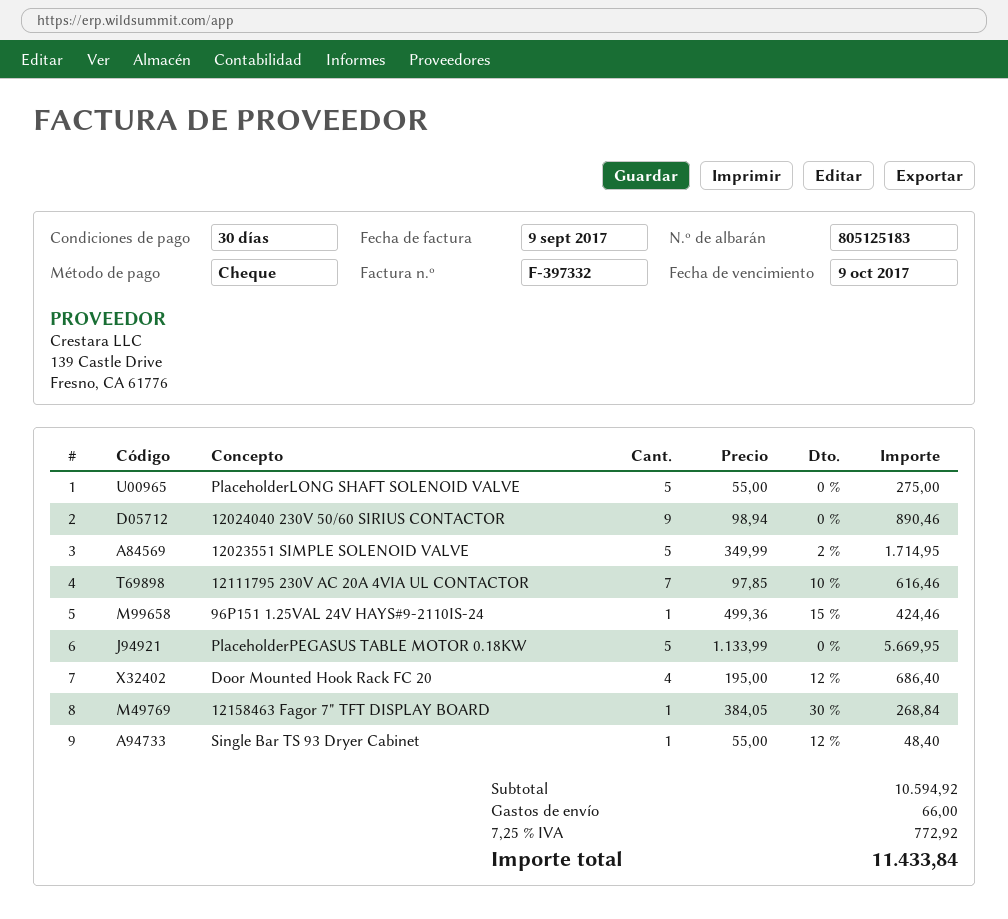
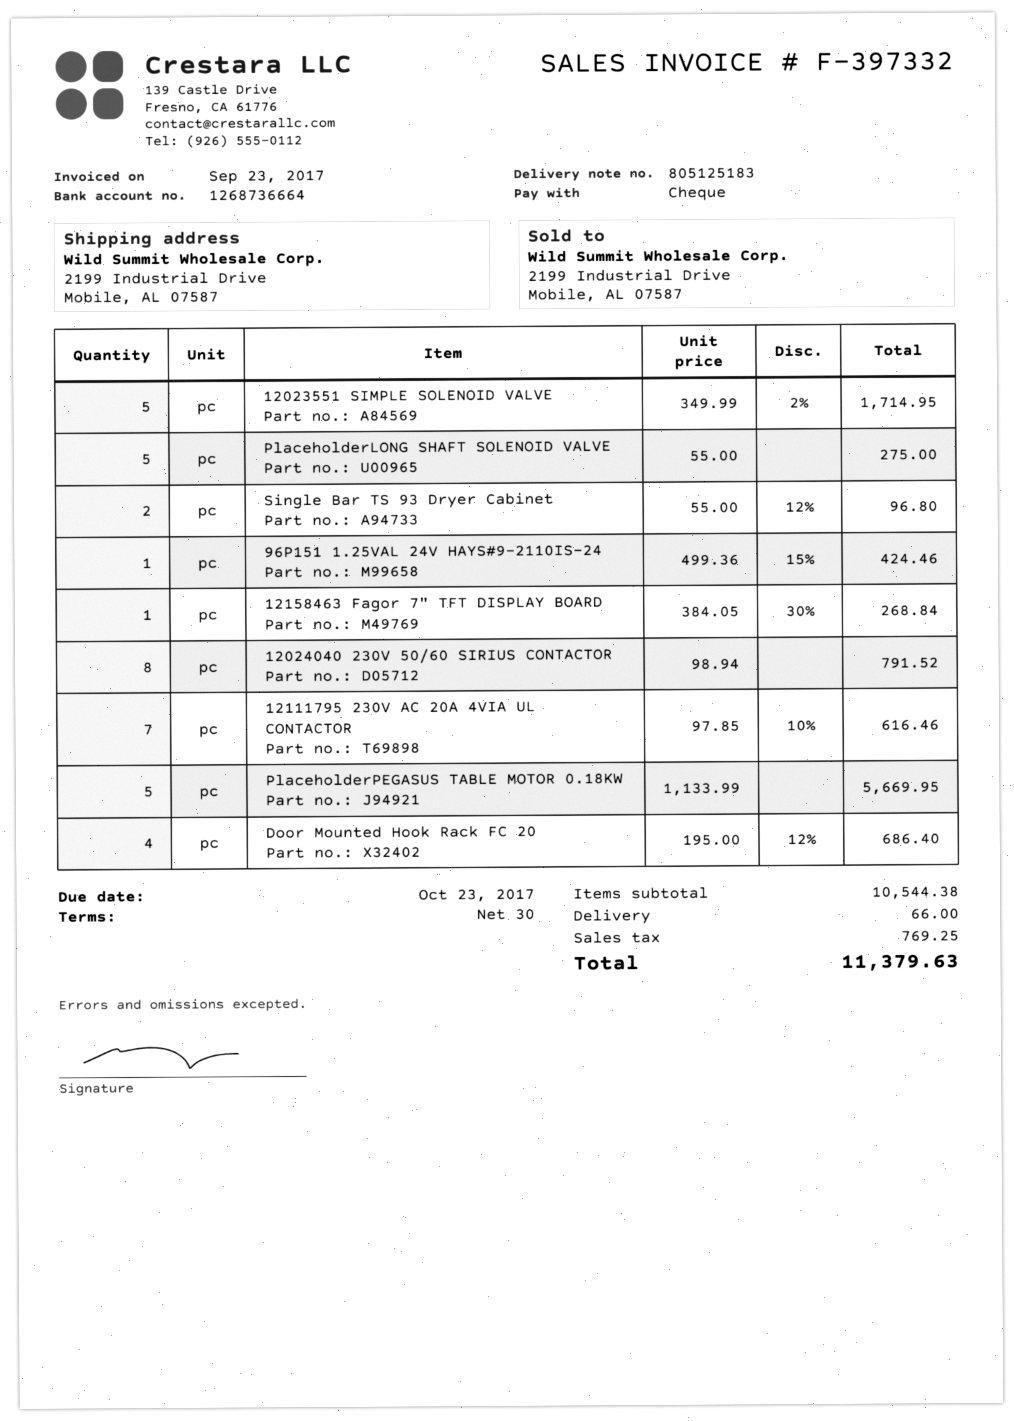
invoice date: 2017-09-09 -> 2017-09-23
due date: 2017-10-09 -> 2017-10-23
12024040 230V 50/60 SIRIUS CONTACTOR: 9 x 98.94 = 890.46 -> 8 x 98.94 = 791.52
Single Bar TS 93 Dryer Cabinet: 1 x 55.00 - 12% = 48.40 -> 2 x 55.00 - 12% = 96.80
subtotal: 10594.92 -> 10544.38
tax: 772.92 -> 769.25
total: 11433.84 -> 11379.63

